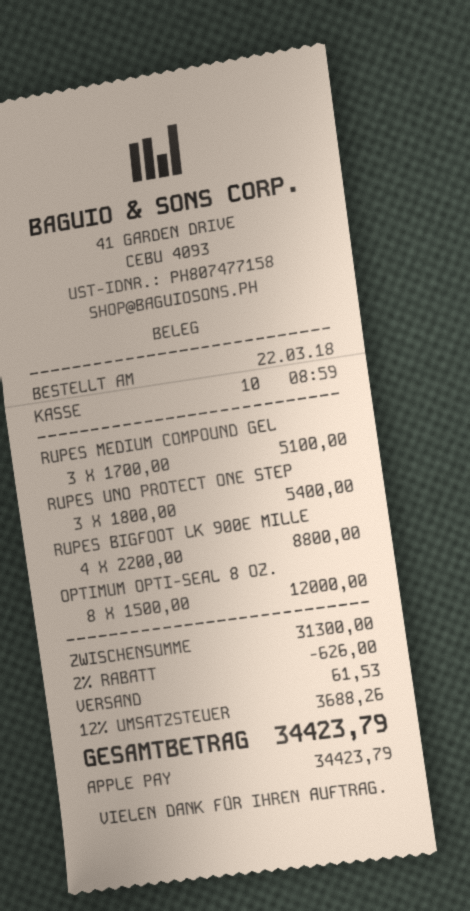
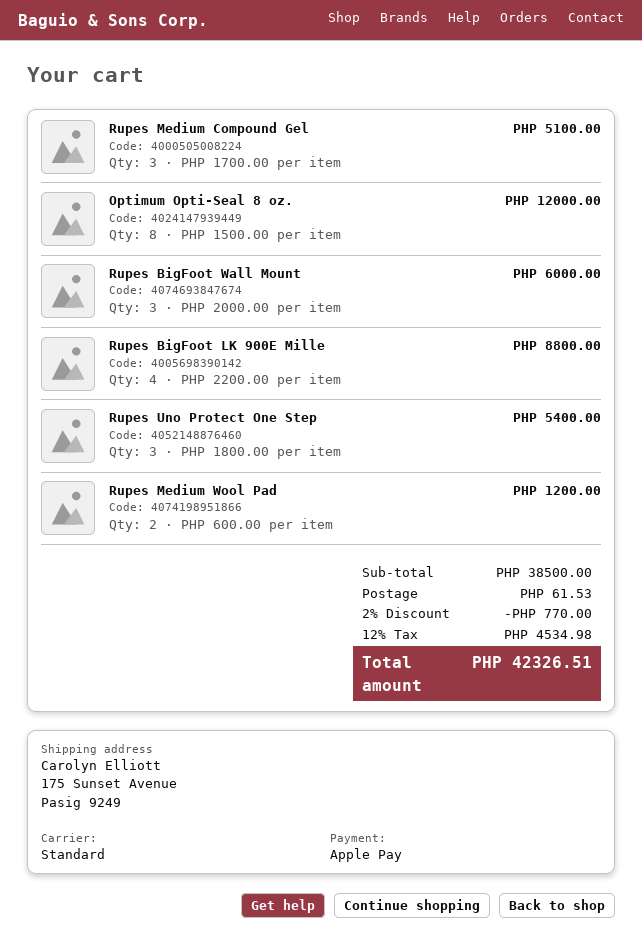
Rupes BigFoot Wall Mount: none -> 3 x 2000.00 = 6000.00
Rupes Medium Wool Pad: none -> 2 x 600.00 = 1200.00
subtotal: 31300.00 -> 38500.00
discount: 2% = 626.00 -> 2% = 770.00
tax: 12% = 3688.26 -> 12% = 4534.98
total: 34423.79 -> 42326.51

